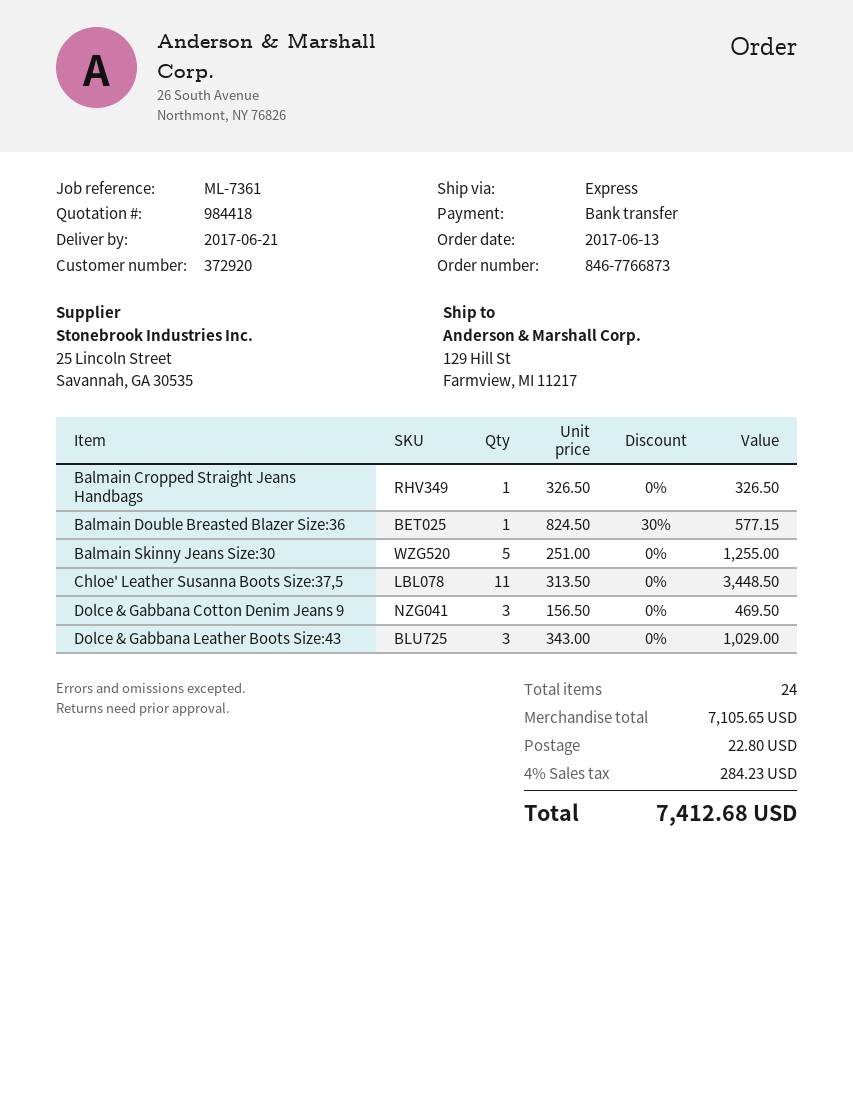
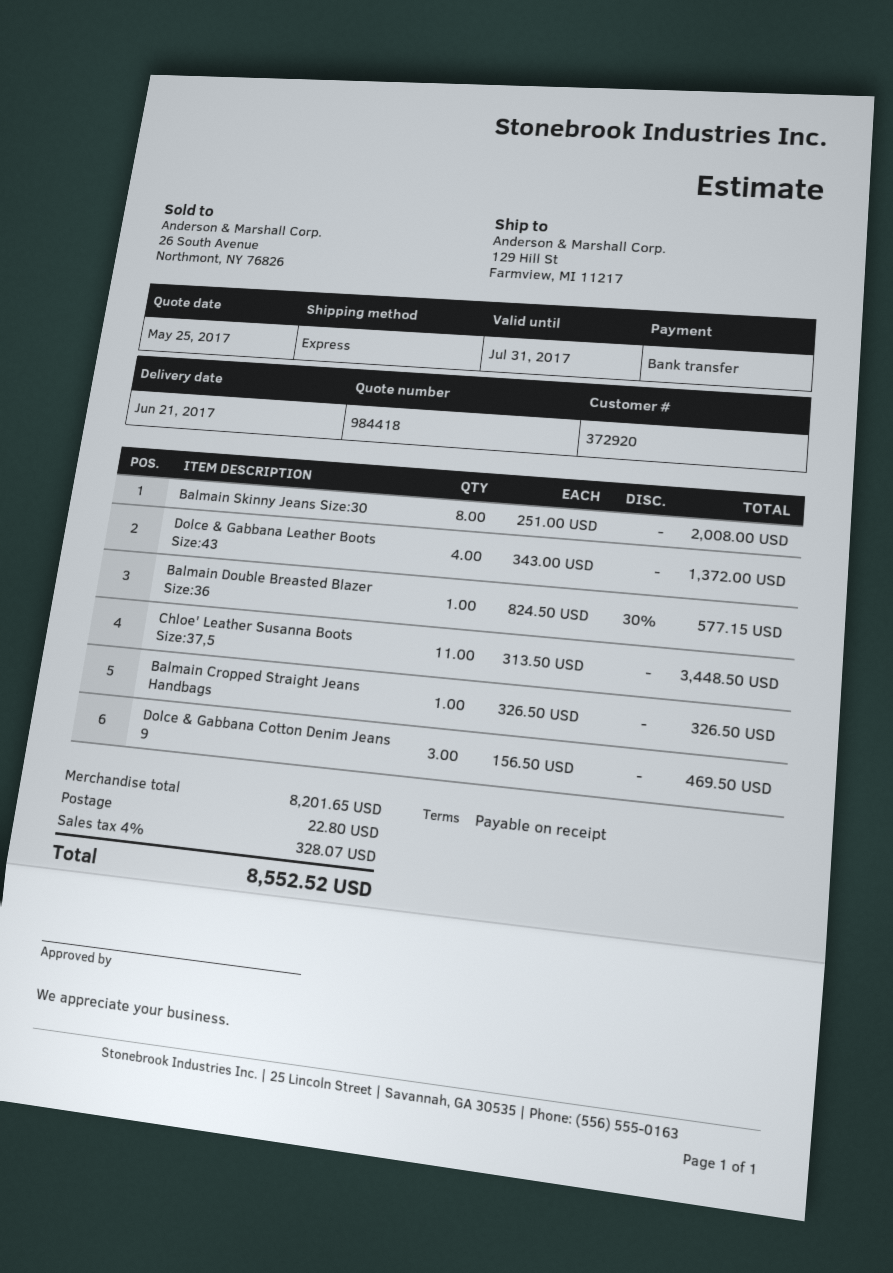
Balmain Skinny Jeans Size:30: 5 x 251.00 = 1255.00 -> 8 x 251.00 = 2008.00
Dolce & Gabbana Leather Boots Size:43: 3 x 343.00 = 1029.00 -> 4 x 343.00 = 1372.00
subtotal: 7105.65 -> 8201.65
tax: 4% = 284.23 -> 4% = 328.07
total: 7412.68 -> 8552.52

